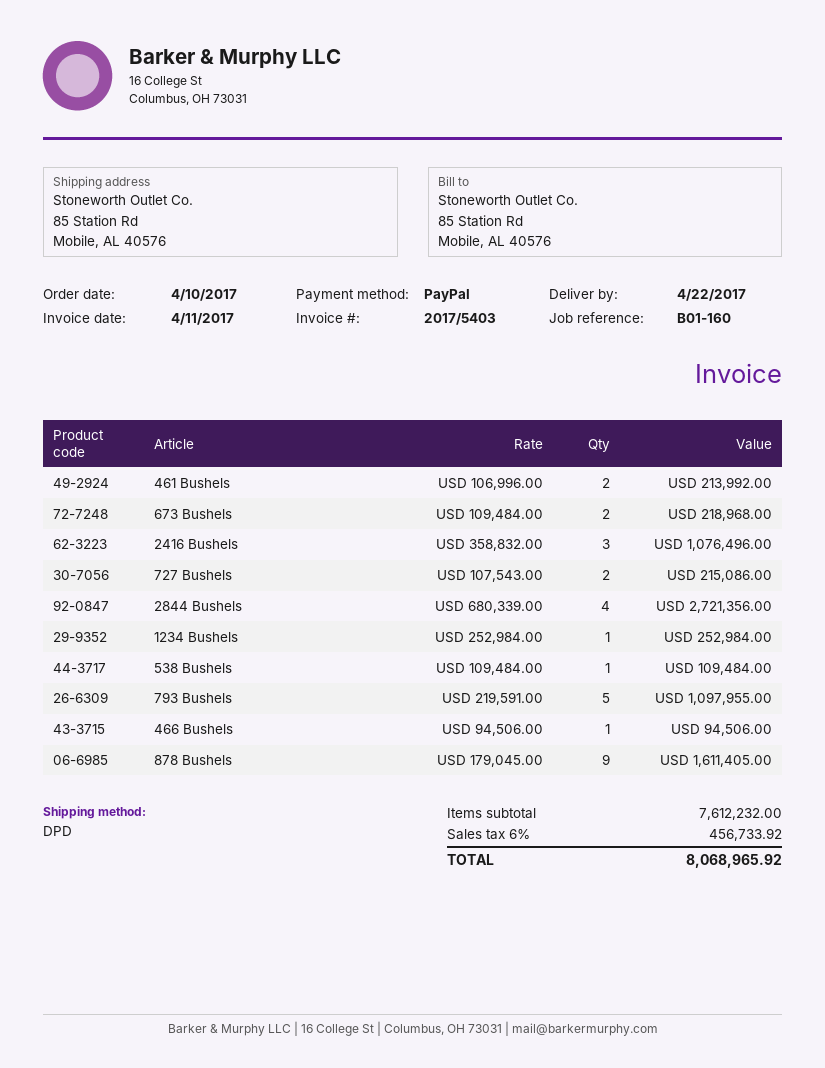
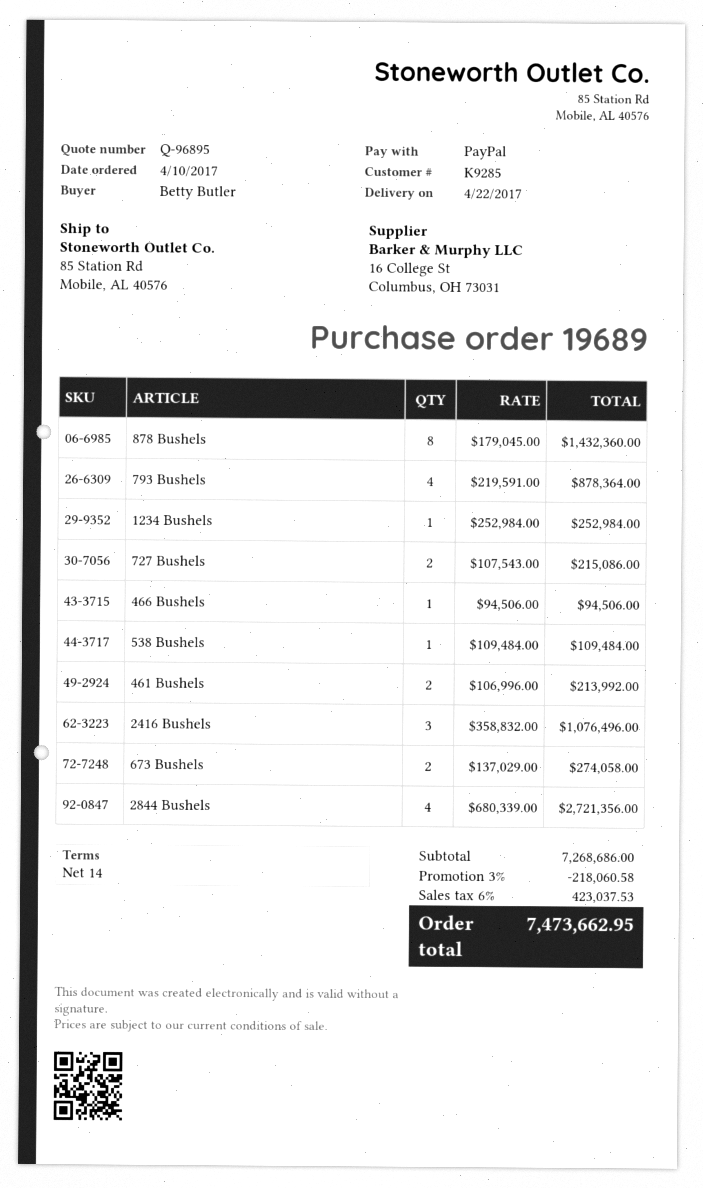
673 Bushels: 2 x 109484.00 = 218968.00 -> 2 x 137029.00 = 274058.00
793 Bushels: 5 x 219591.00 = 1097955.00 -> 4 x 219591.00 = 878364.00
878 Bushels: 9 x 179045.00 = 1611405.00 -> 8 x 179045.00 = 1432360.00
subtotal: 7612232.00 -> 7268686.00
discount: none -> 3% = 218060.58
tax: 6% = 456733.92 -> 6% = 423037.53
total: 8068965.92 -> 7473662.95

